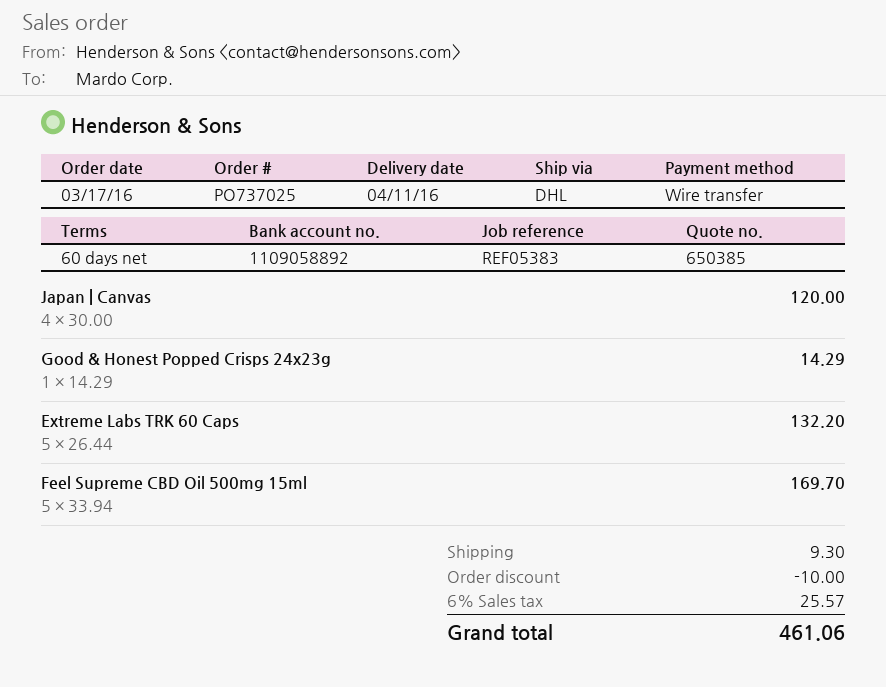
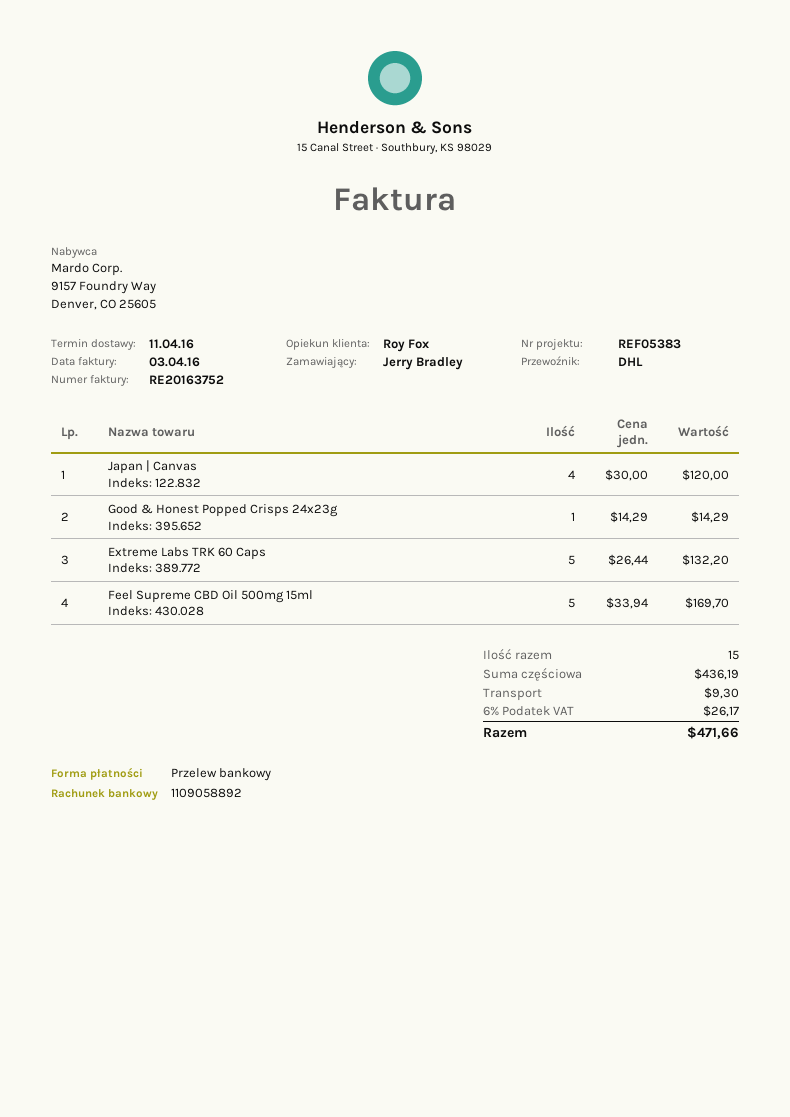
discount: 10.00 -> none
tax: 6% = 25.57 -> 6% = 26.17
total: 461.06 -> 471.66

